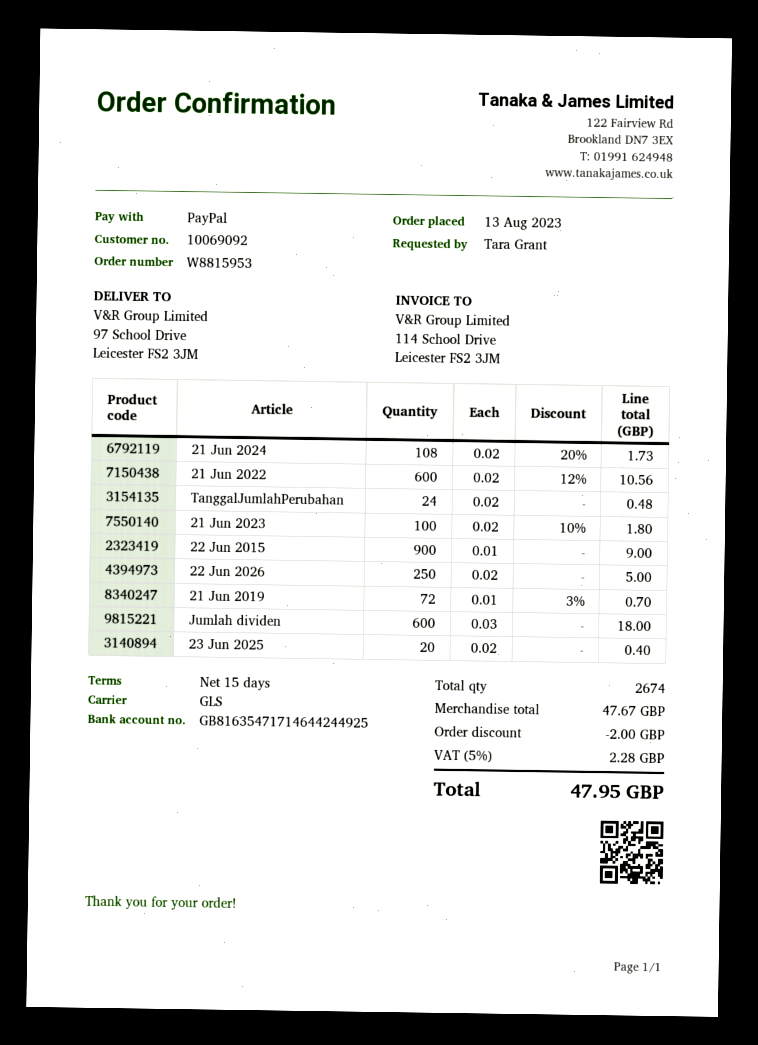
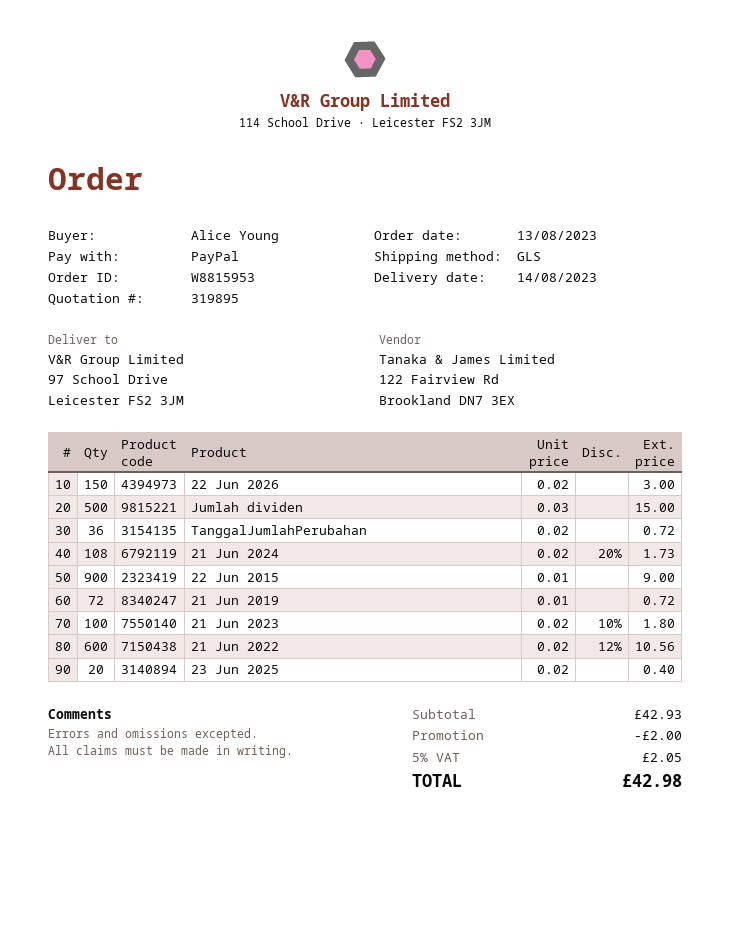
ordered by: Tara Grant -> Alice Young
TanggalJumlahPerubahan: 24 x 0.02 = 0.48 -> 36 x 0.02 = 0.72
22 Jun 2026: 250 x 0.02 = 5.00 -> 150 x 0.02 = 3.00
21 Jun 2019: 72 x 0.01 - 3% = 0.70 -> 72 x 0.01 = 0.72
Jumlah dividen: 600 x 0.03 = 18.00 -> 500 x 0.03 = 15.00
subtotal: 47.67 -> 42.93
tax: 5% = 2.28 -> 5% = 2.05
total: 47.95 -> 42.98

